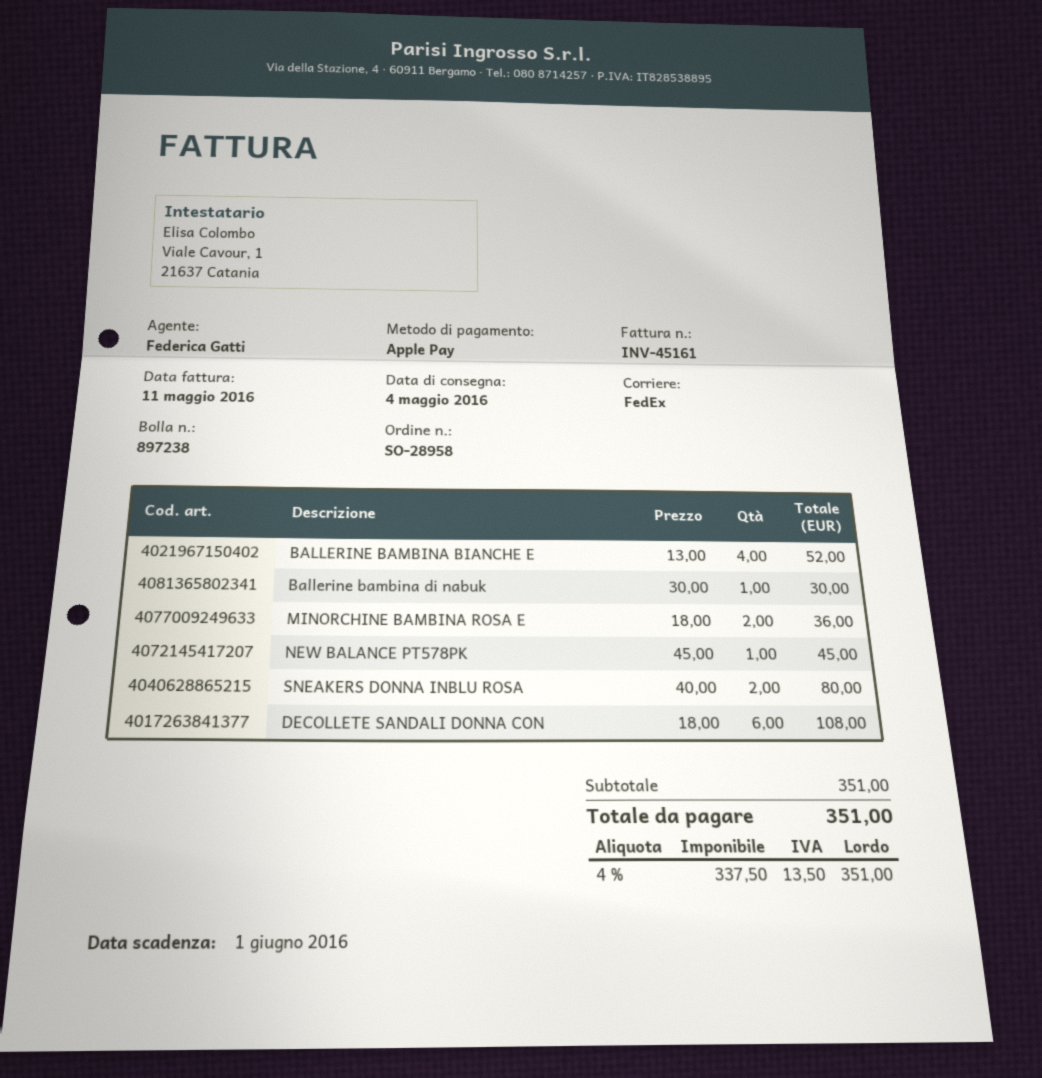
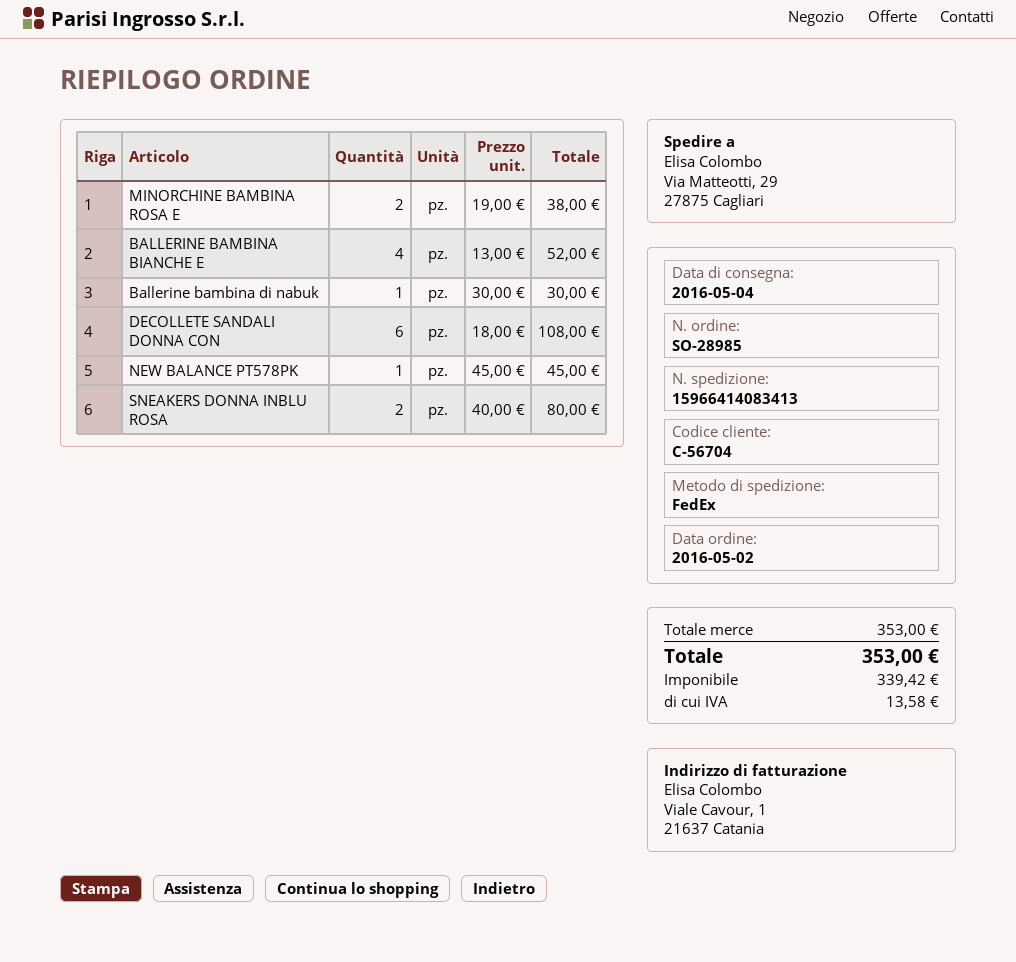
order number: SO-28958 -> SO-28985
MINORCHINE BAMBINA ROSA E: 2 x 18.00 = 36.00 -> 2 x 19.00 = 38.00
subtotal: 351.00 -> 353.00
net: 337.50 -> 339.42
tax: 13.50 -> 13.58
total: 351.00 -> 353.00

